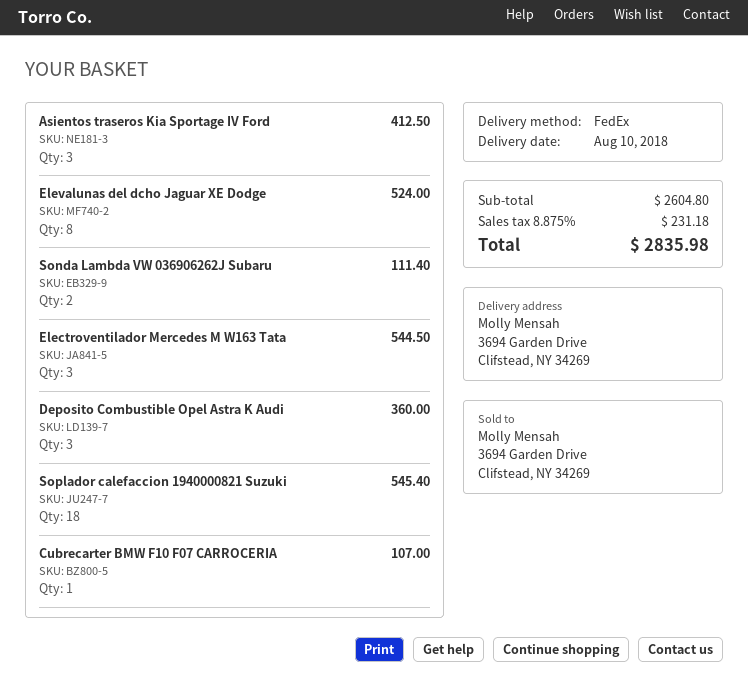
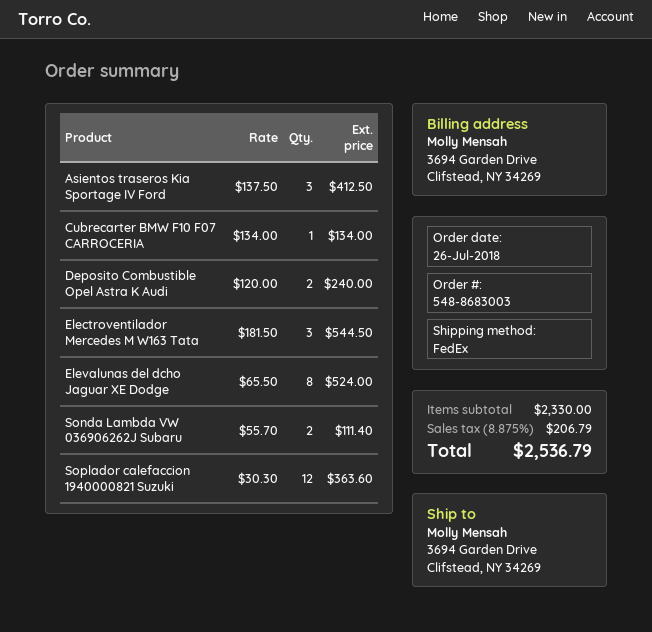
Deposito Combustible Opel Astra K Audi: 3 for 360.00 -> 2 for 240.00
Soplador calefaccion 1940000821 Suzuki: 18 for 545.40 -> 12 for 363.60
Cubrecarter BMW F10 F07 CARROCERIA: 1 for 107.00 -> 1 for 134.00
subtotal: 2604.80 -> 2330.00
tax: 8.875% = 231.18 -> 8.875% = 206.79
total: 2835.98 -> 2536.79

